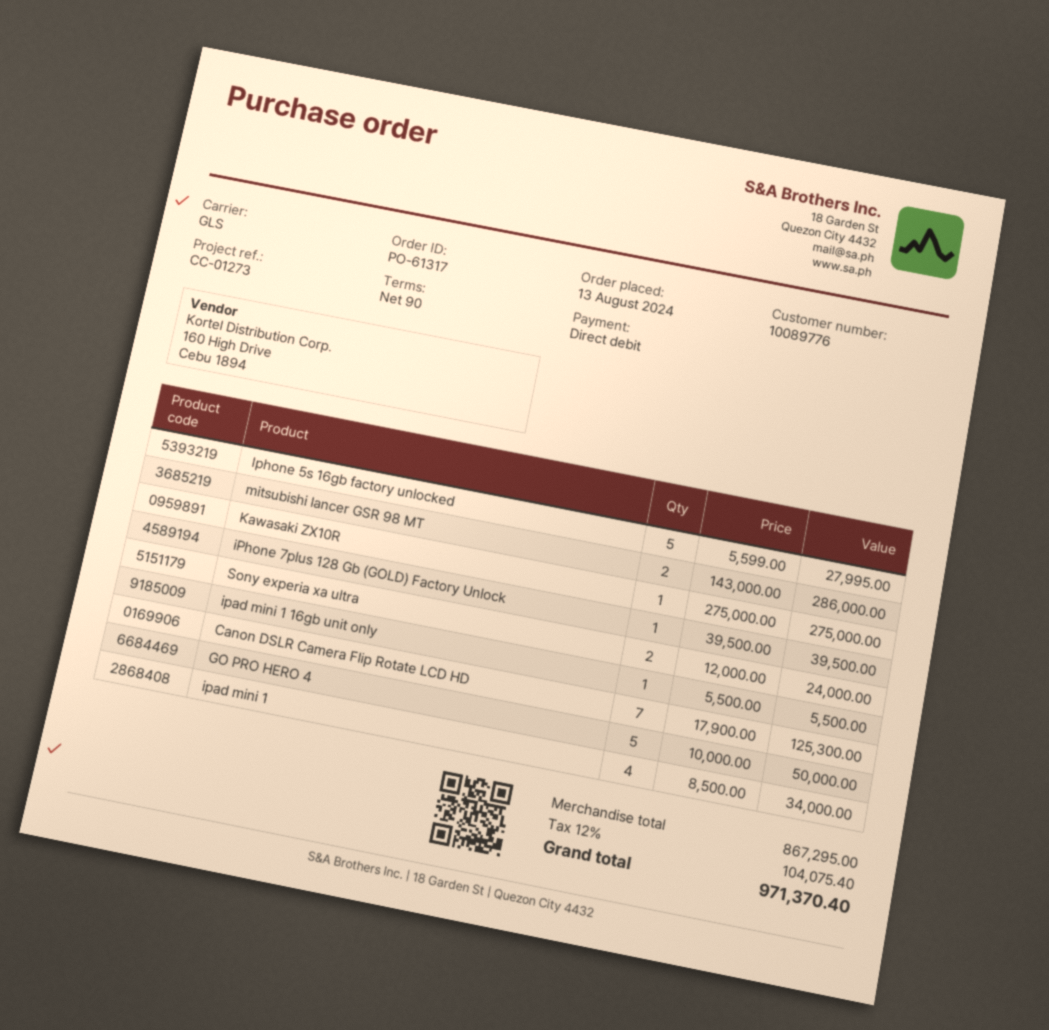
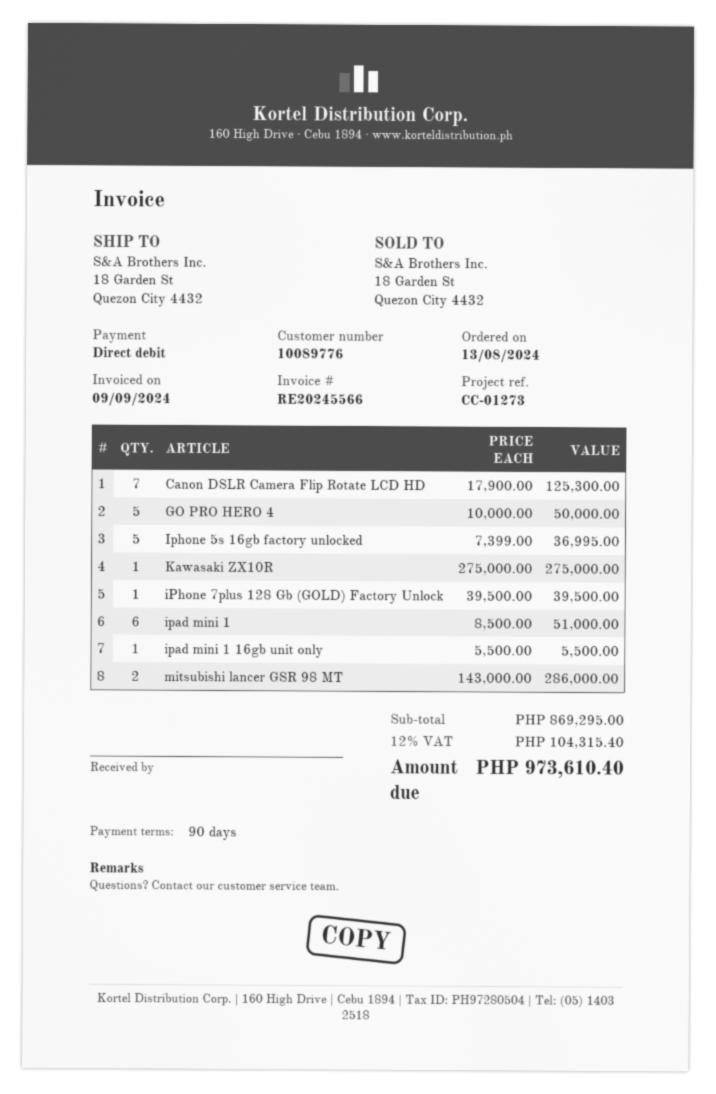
Iphone 5s 16gb factory unlocked: 5 x 5599.00 = 27995.00 -> 5 x 7399.00 = 36995.00
Sony experia xa ultra: 2 x 12000.00 = 24000.00 -> none
ipad mini 1: 4 x 8500.00 = 34000.00 -> 6 x 8500.00 = 51000.00
subtotal: 867295.00 -> 869295.00
tax: 12% = 104075.40 -> 12% = 104315.40
total: 971370.40 -> 973610.40

